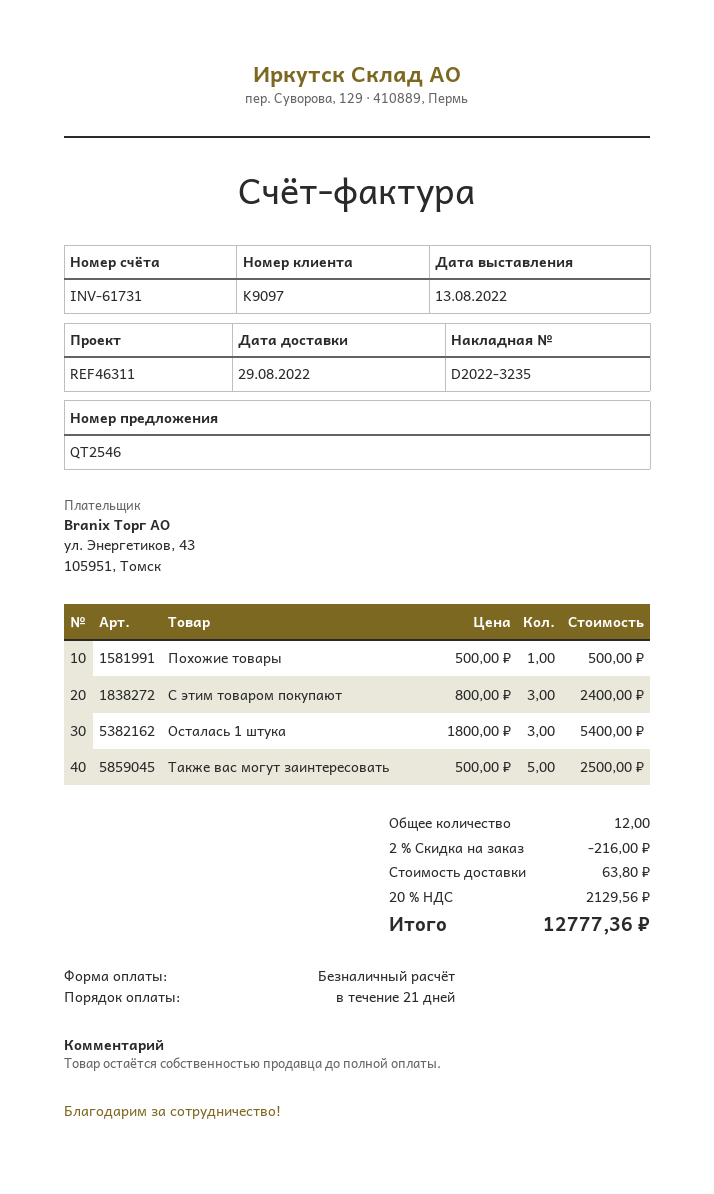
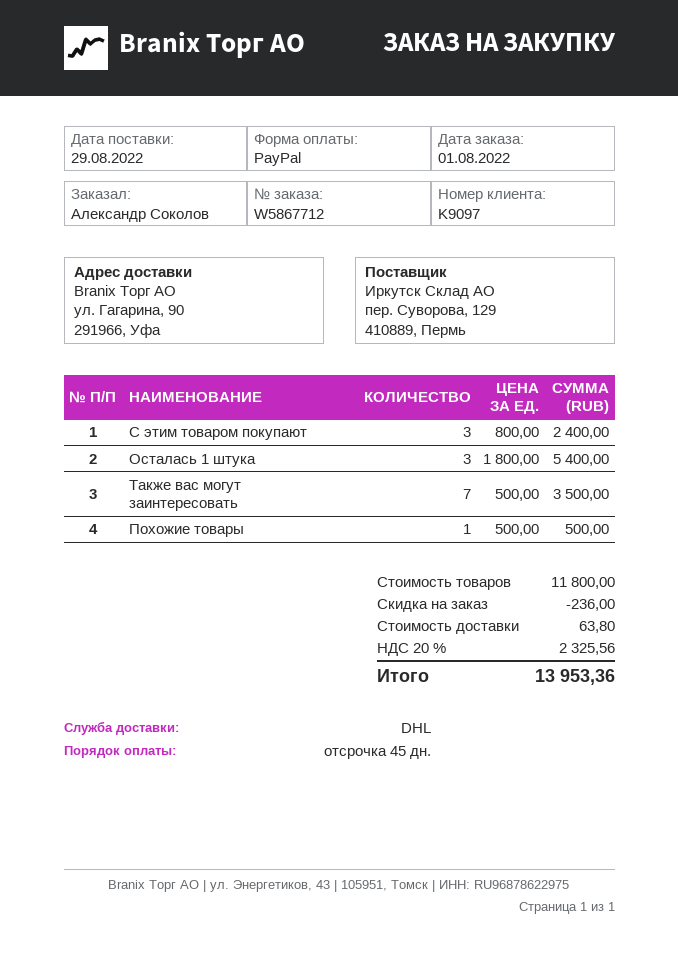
payment terms: 21 days -> 45 days
payment method: bank transfer -> PayPal
Также вас могут заинтересовать: 5 x 500.00 = 2500.00 -> 7 x 500.00 = 3500.00
discount: 216.00 -> 236.00
tax: 20% = 2129.56 -> 20% = 2325.56
total: 12777.36 -> 13953.36

